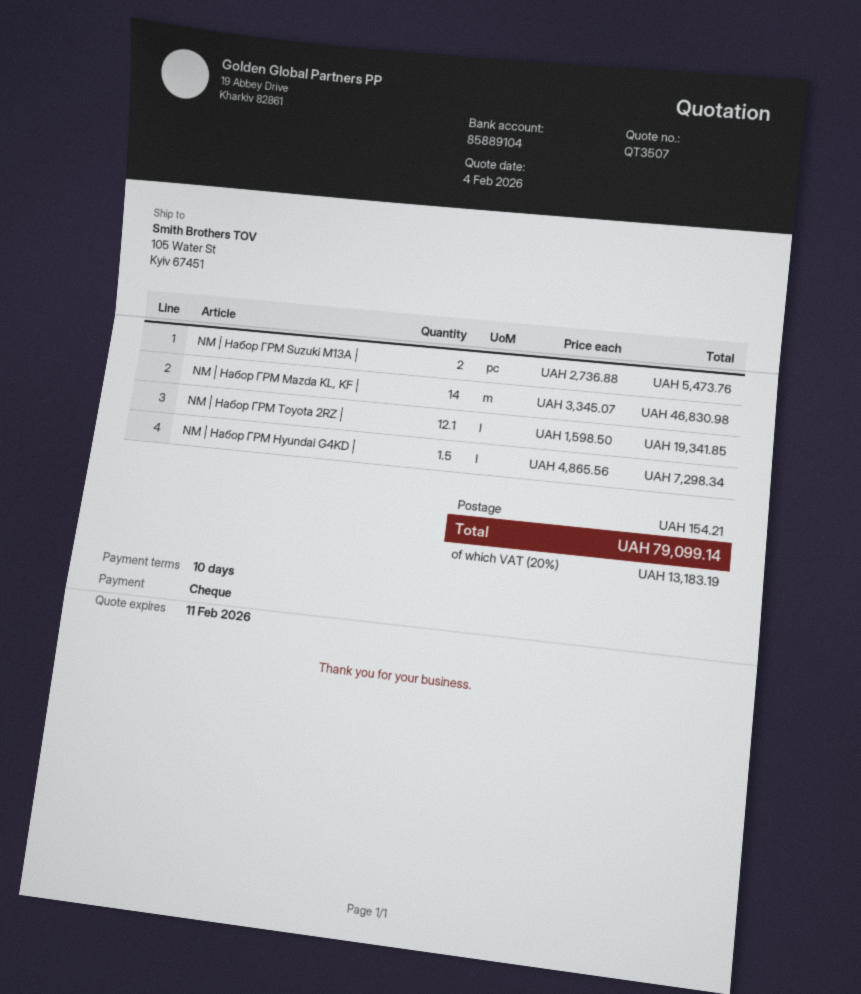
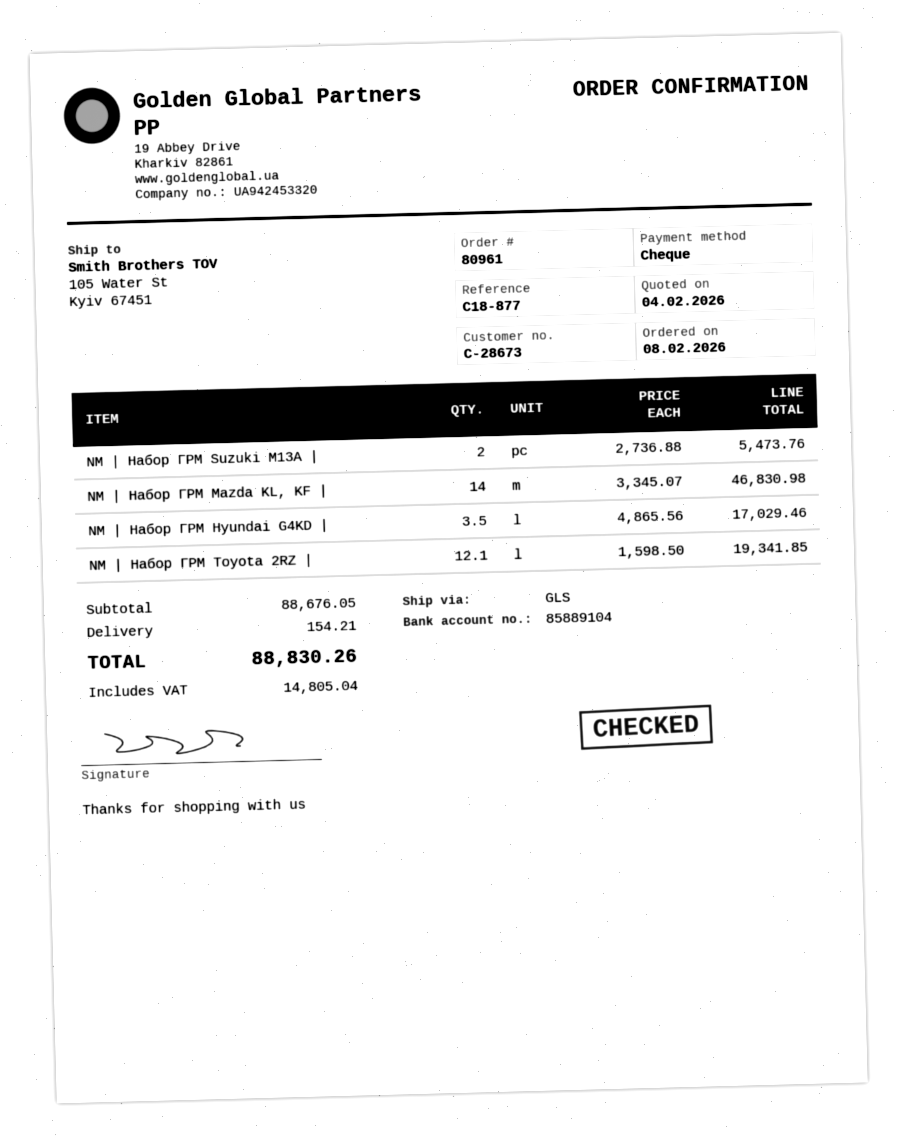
NM | Набор ГРМ Hyundai G4KD |: 1.5 x 4865.56 = 7298.34 -> 3.5 x 4865.56 = 17029.46
tax: 13183.19 -> 14805.04
total: 79099.14 -> 88830.26

